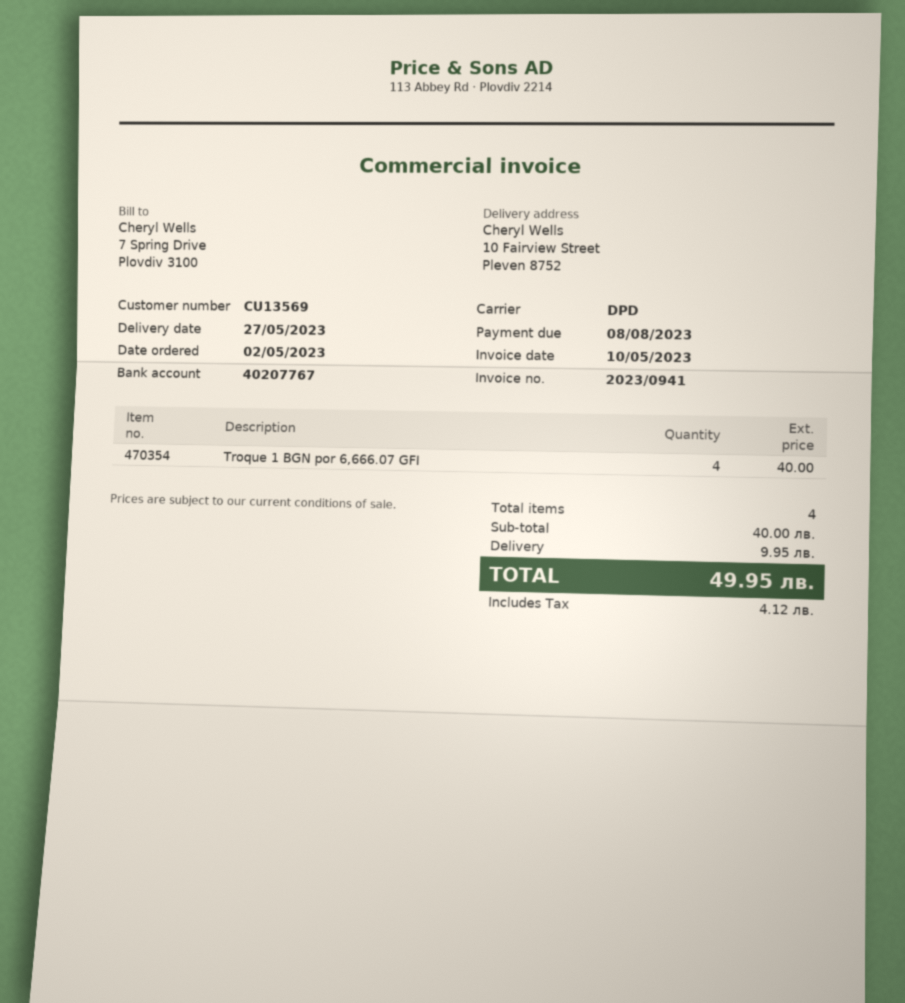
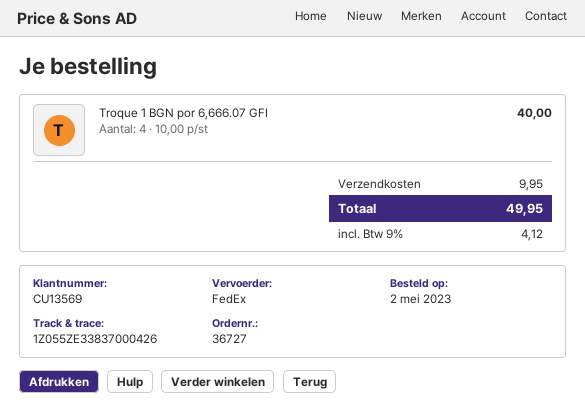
shipping method: DPD -> FedEx

